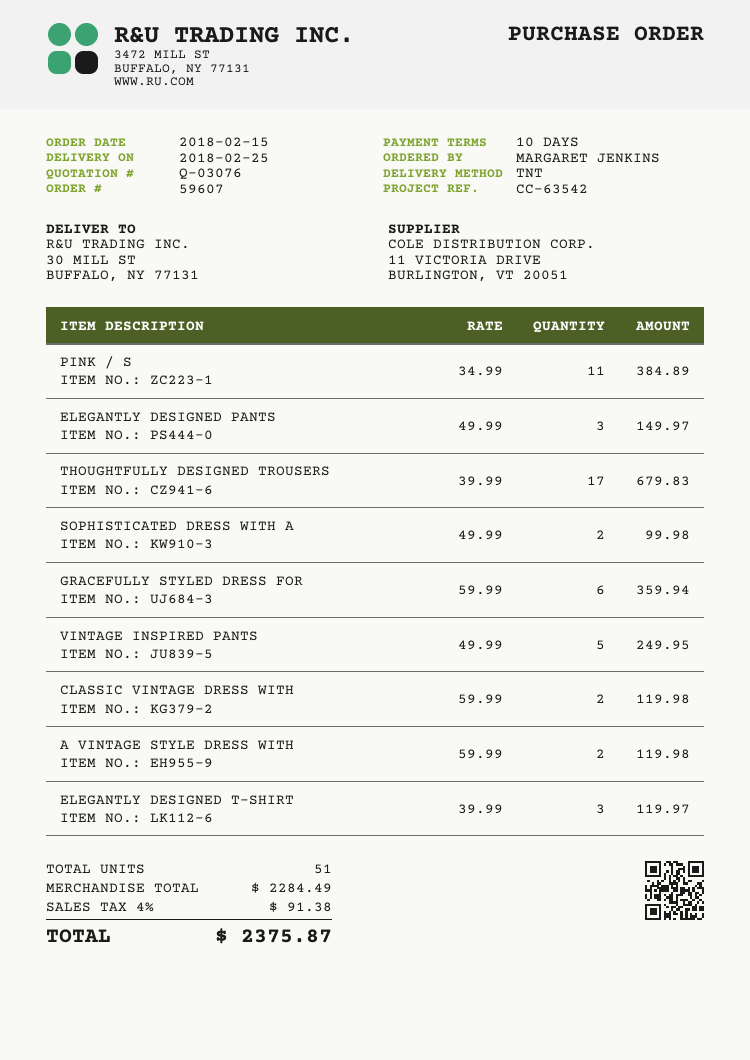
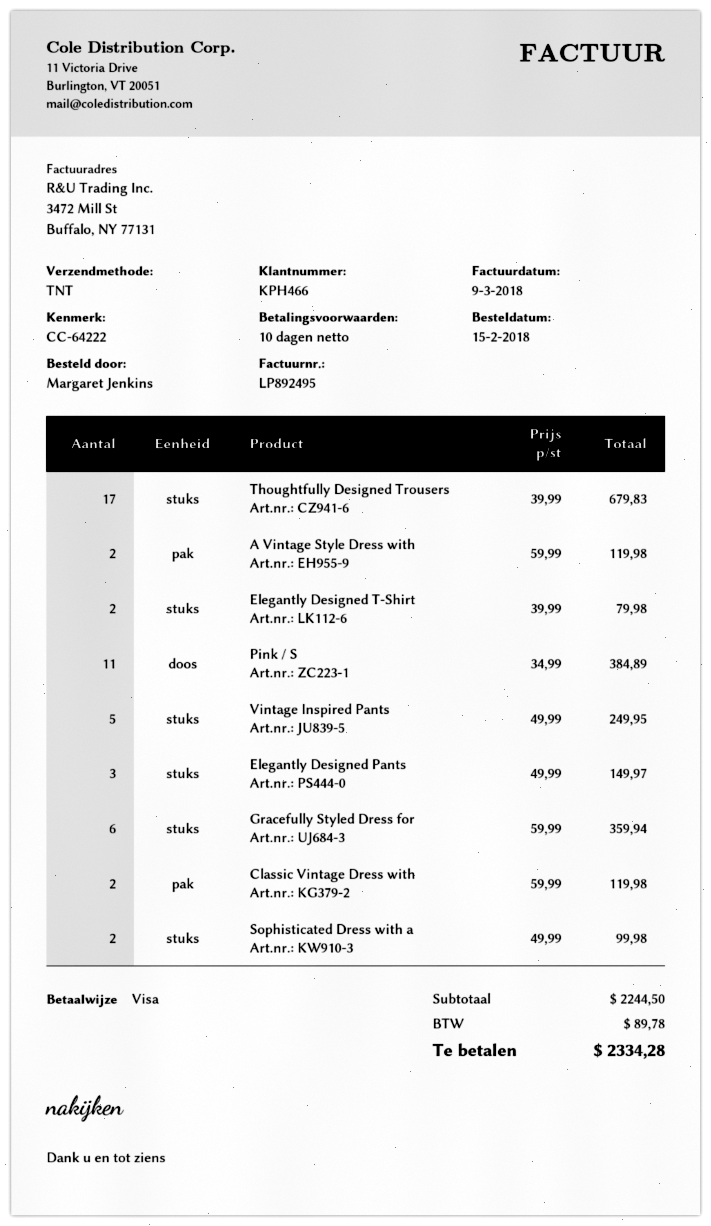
reference: CC-63542 -> CC-64222
ELEGANTLY DESIGNED T-SHIRT: 3 x 39.99 = 119.97 -> 2 x 39.99 = 79.98
subtotal: 2284.49 -> 2244.50
tax: 91.38 -> 89.78
total: 2375.87 -> 2334.28

